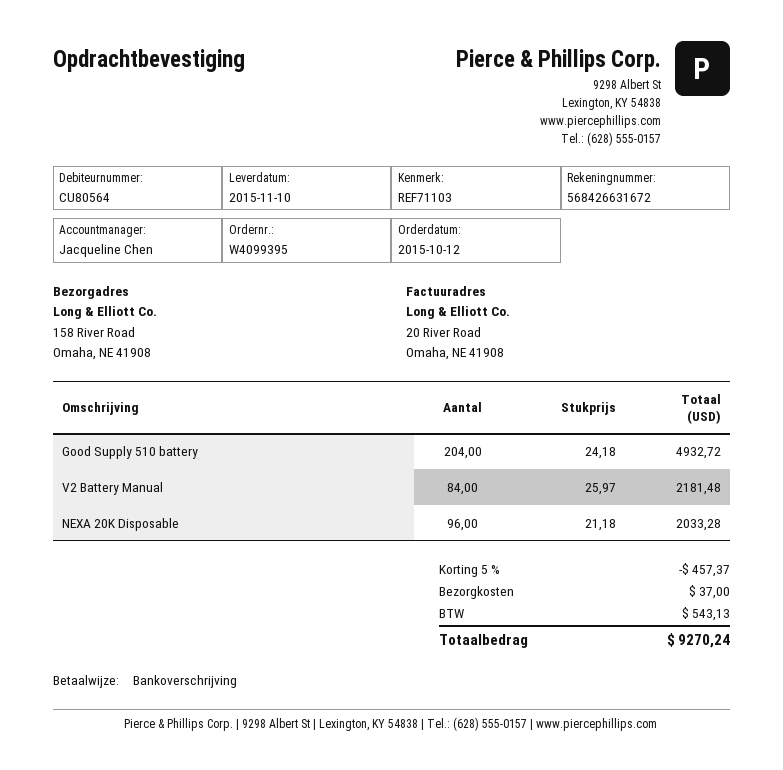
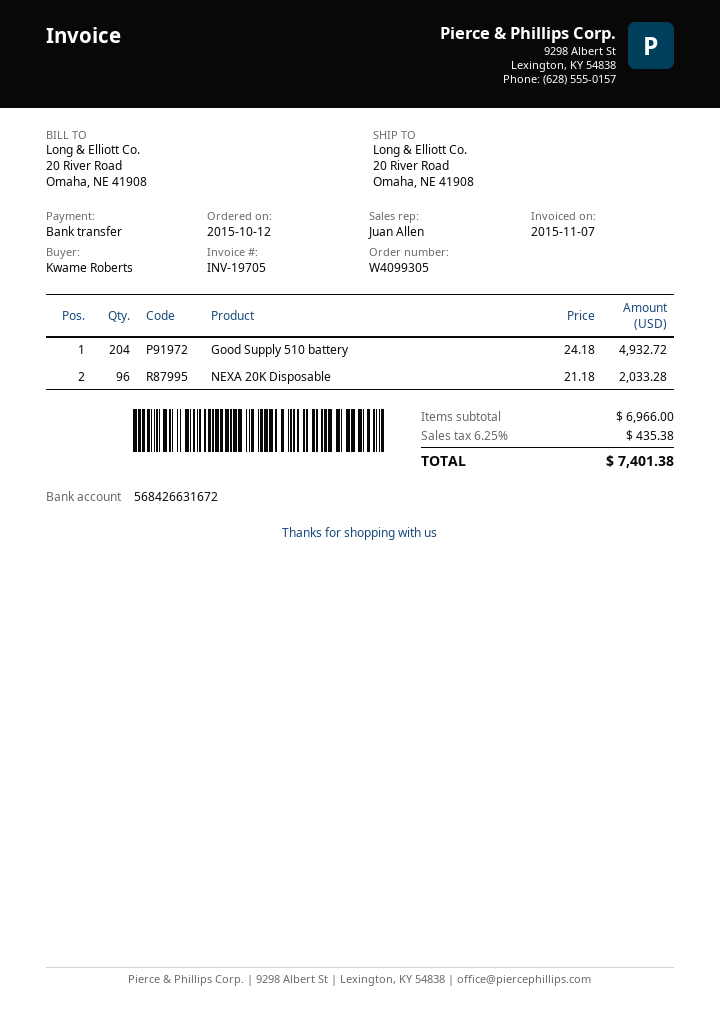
order number: W4099395 -> W4099305
sales rep: Jacqueline Chen -> Juan Allen
ship to: 158 River Road, Omaha, NE 41908 -> 20 River Road, Omaha, NE 41908
V2 Battery Manual: 84 x 25.97 = 2181.48 -> none
discount: 5% = 457.37 -> none
shipping: 37.00 -> none
tax: 543.13 -> 435.38
total: 9270.24 -> 7401.38

